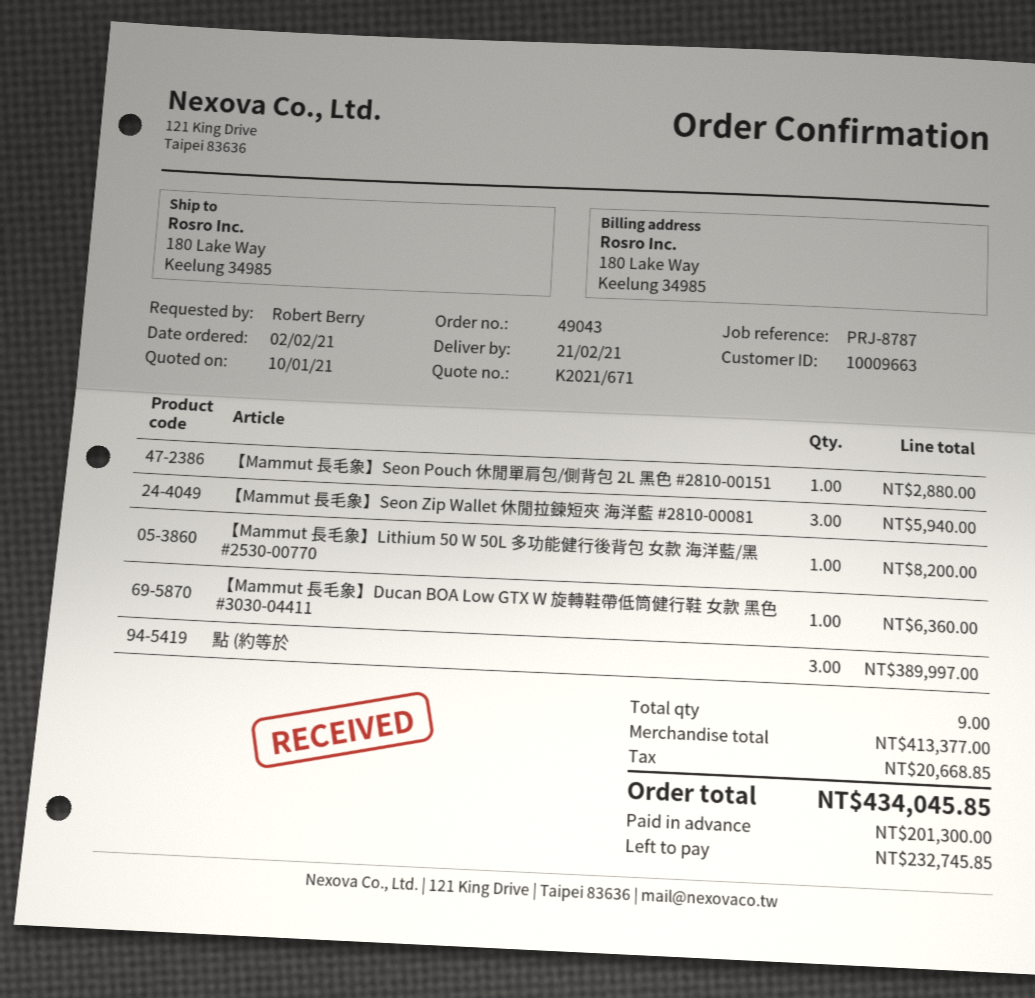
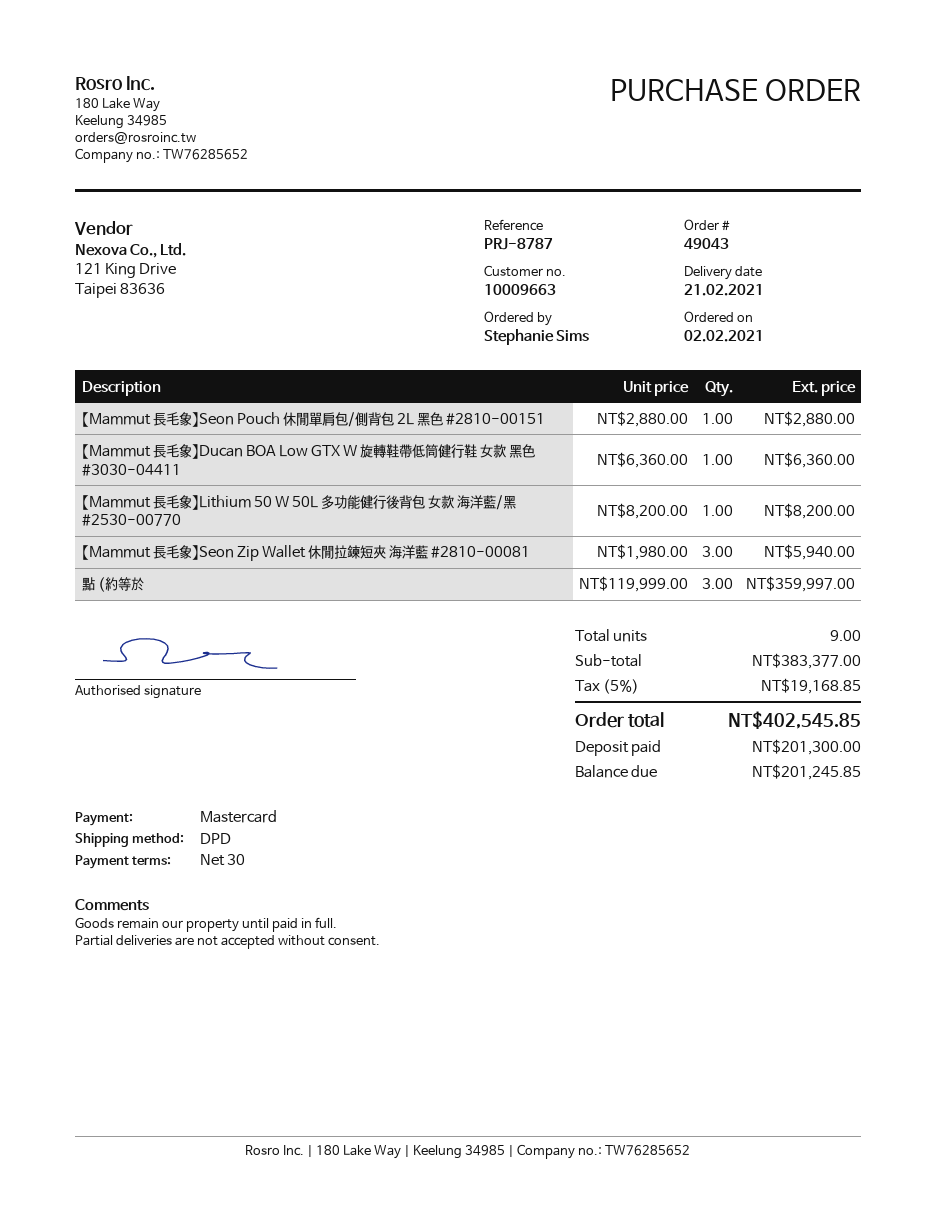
ordered by: Robert Berry -> Stephanie Sims
點 (約等於: 3 for 389997.00 -> 3 for 359997.00
subtotal: 413377.00 -> 383377.00
tax: 20668.85 -> 19168.85
total: 434045.85 -> 402545.85
balance: 232745.85 -> 201245.85

